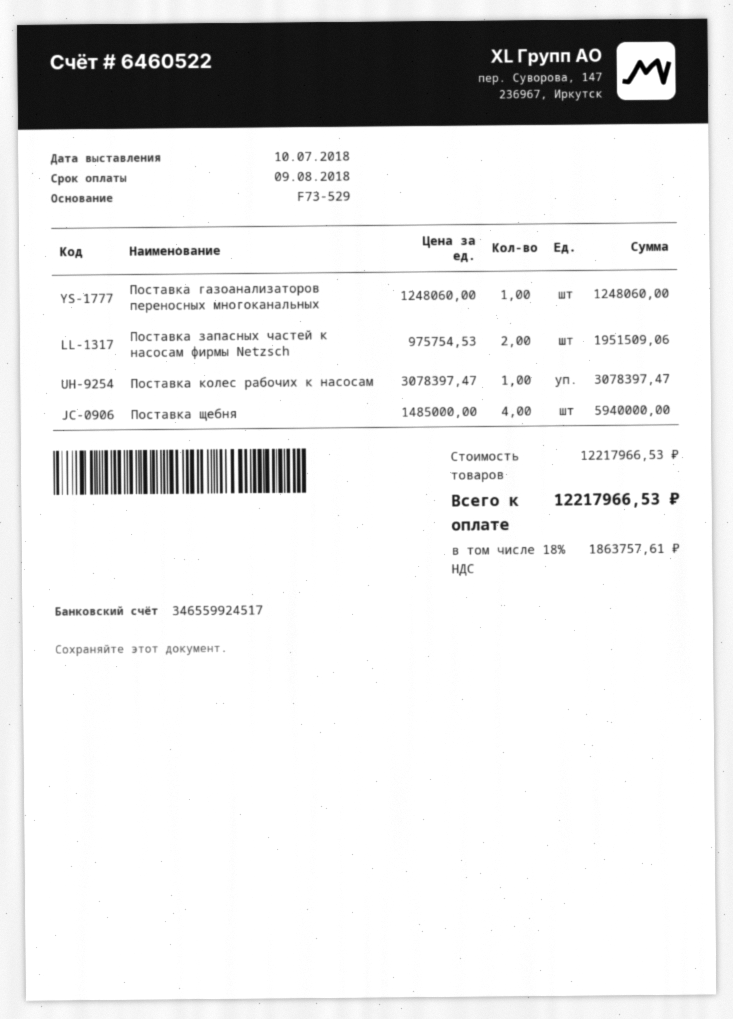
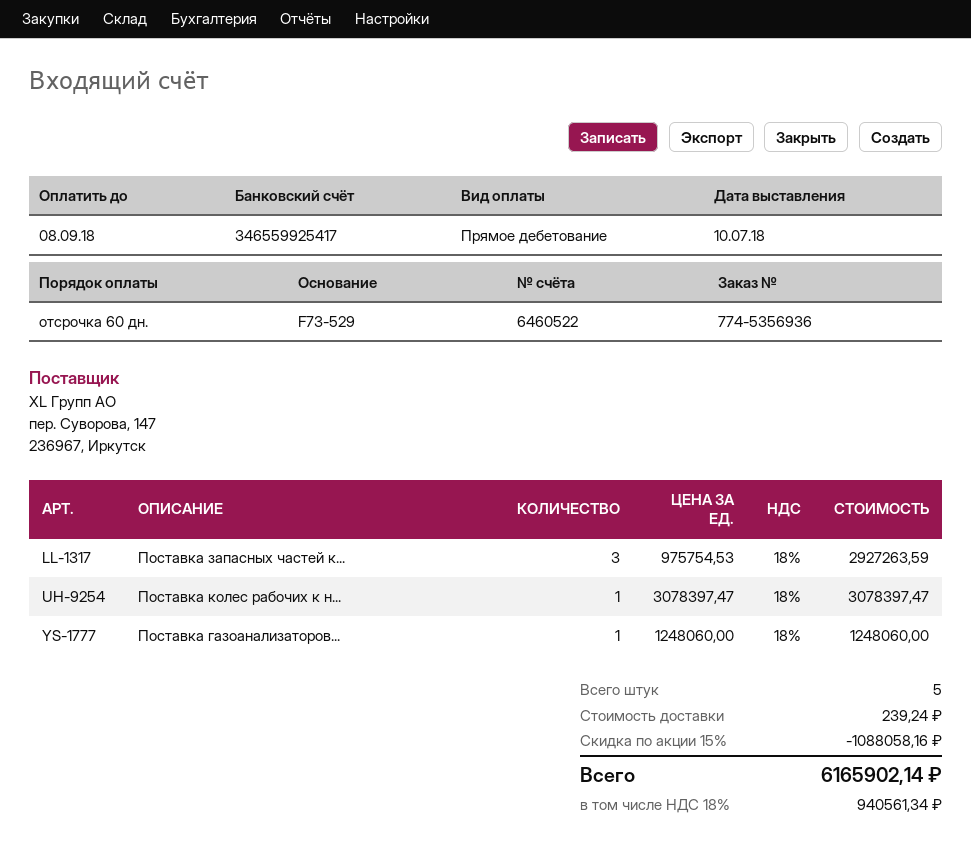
due date: 2018-08-09 -> 2018-09-08
bank account: 346559924517 -> 346559925417
Поставка запасных частей к насосам фирмы Netzsch: 2 x 975754.53 = 1951509.06 -> 3 x 975754.53 = 2927263.59
Поставка щебня: 4 x 1485000.00 = 5940000.00 -> none
discount: none -> 15% = 1088058.16
shipping: none -> 239.24
tax: 18% = 1863757.61 -> 18% = 940561.34
total: 12217966.53 -> 6165902.14

